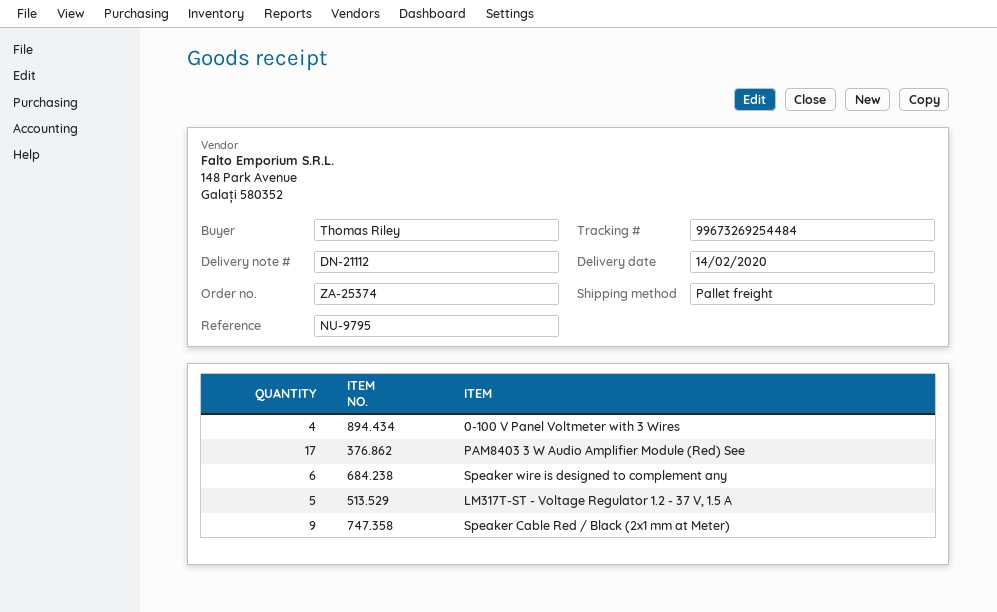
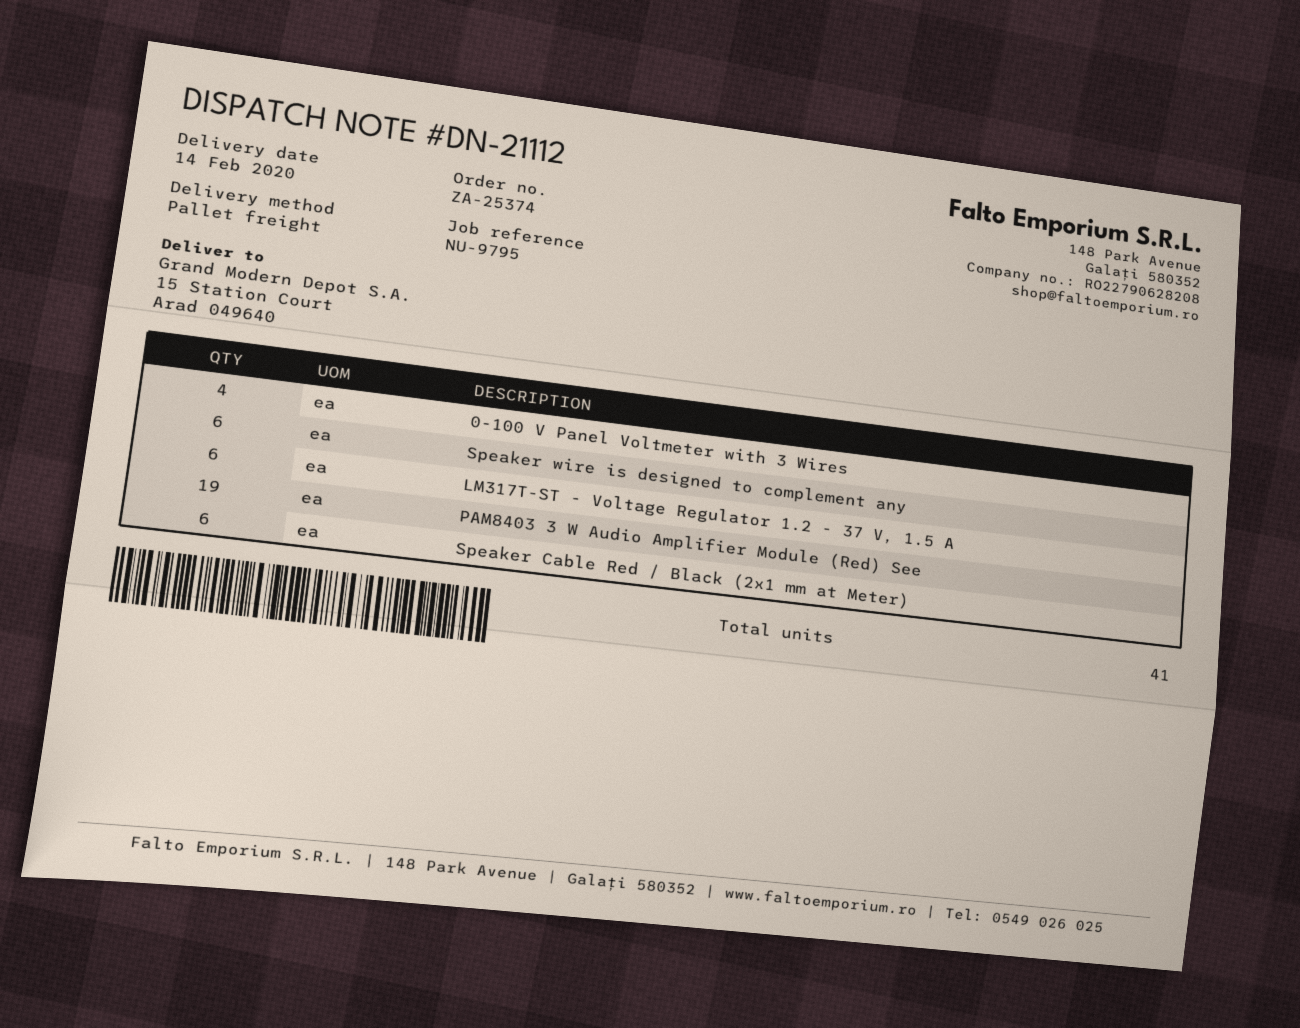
PAM8403 3 W Audio Amplifier Module (Red) See: 17 -> 19
LM317T-ST - Voltage Regulator 1.2 - 37 V, 1.5 A: 5 -> 6
Speaker Cable Red / Black (2x1 mm at Meter): 9 -> 6

